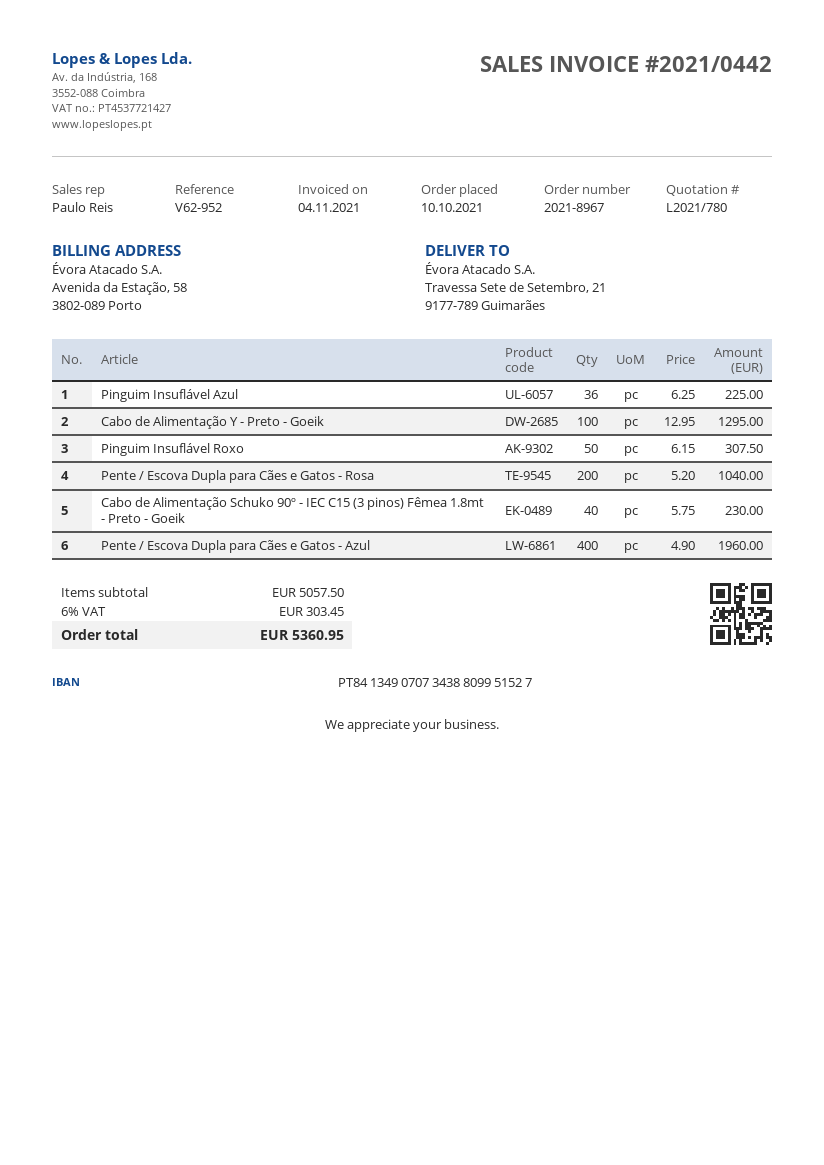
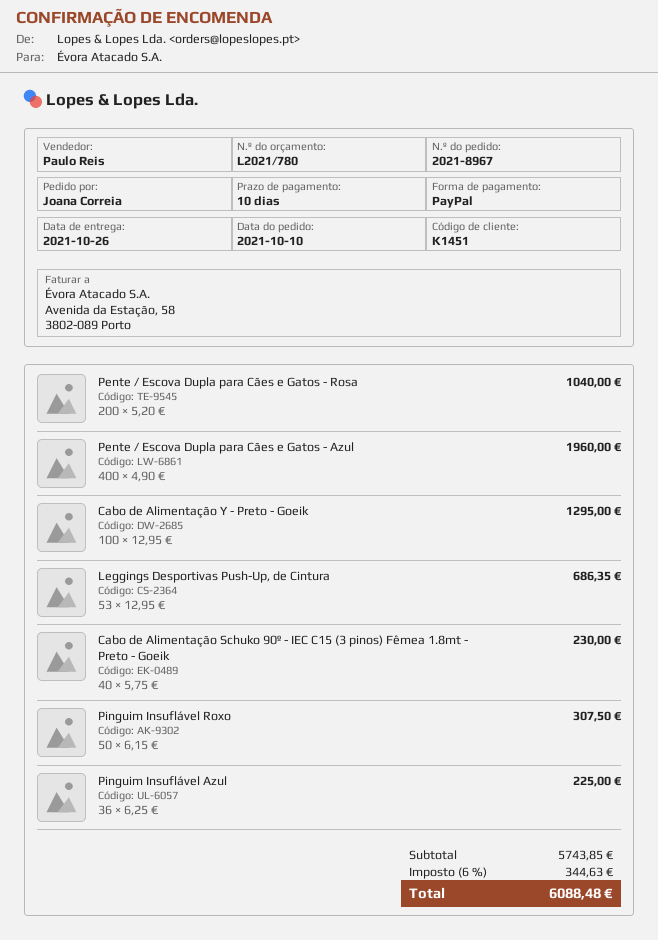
Leggings Desportivas Push-Up, de Cintura: none -> 53 x 12.95 = 686.35
subtotal: 5057.50 -> 5743.85
tax: 6% = 303.45 -> 6% = 344.63
total: 5360.95 -> 6088.48

